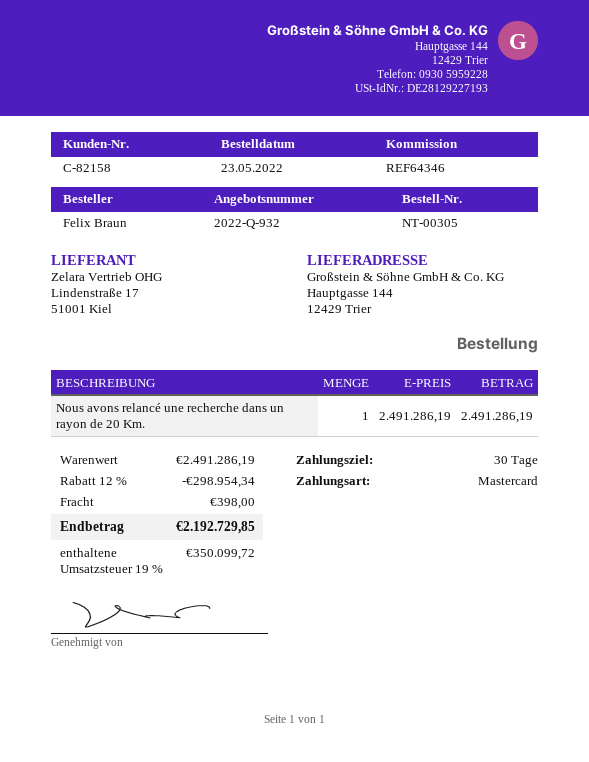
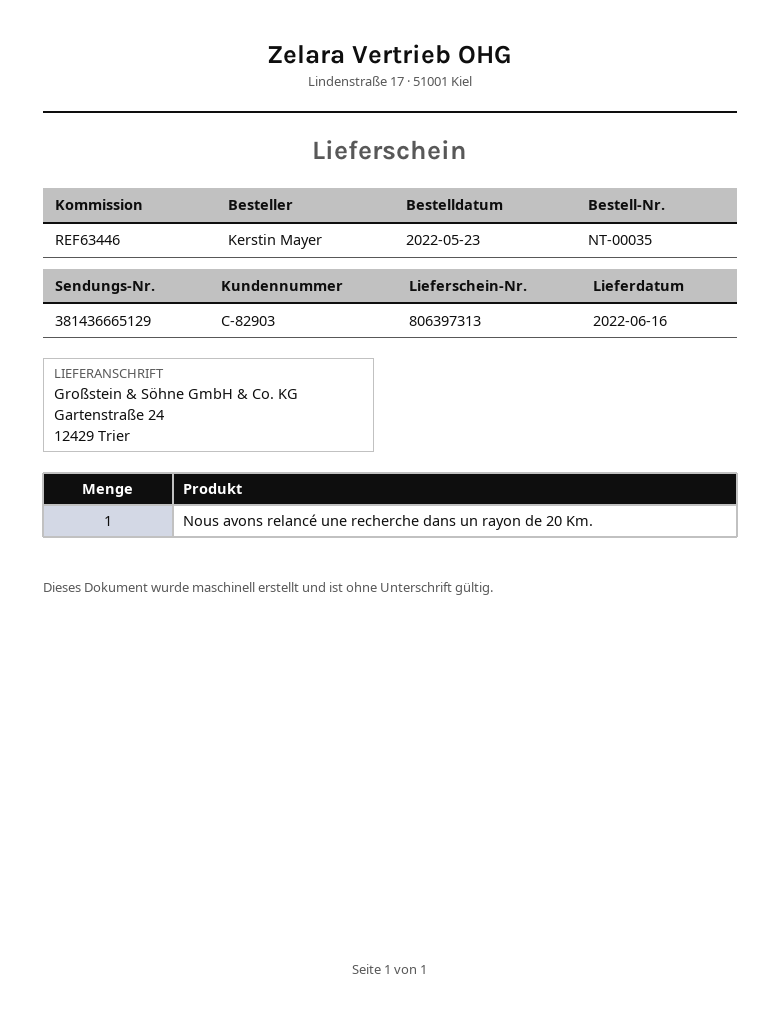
order number: NT-00305 -> NT-00035
customer number: C-82158 -> C-82903
reference: REF64346 -> REF63446
ordered by: Felix Braun -> Kerstin Mayer
ship to: Hauptgasse 144, 12429 Trier -> Gartenstraße 24, 12429 Trier

